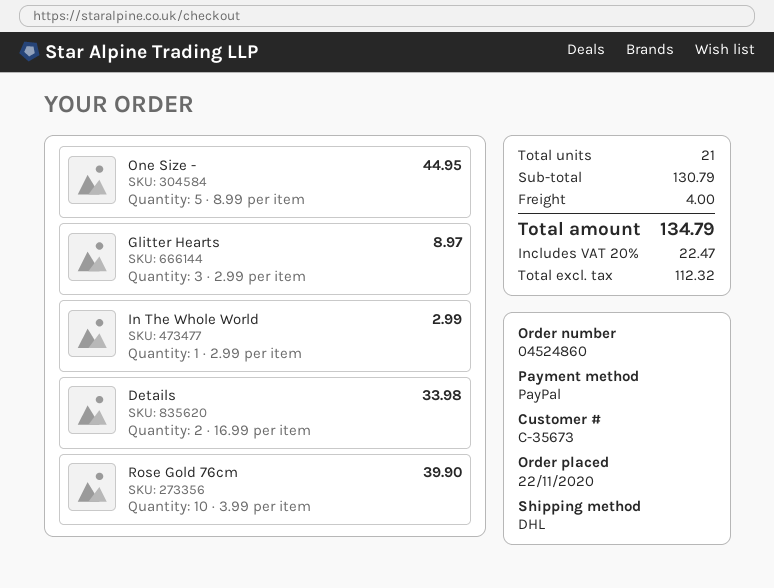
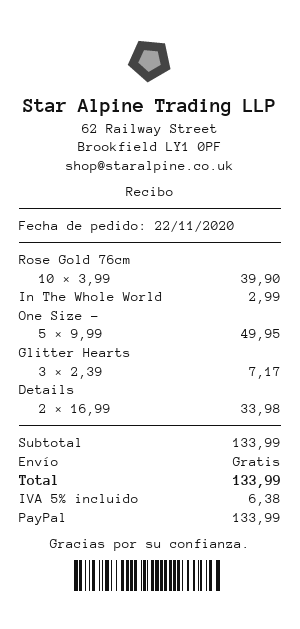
One Size -: 5 x 8.99 = 44.95 -> 5 x 9.99 = 49.95
Glitter Hearts: 3 x 2.99 = 8.97 -> 3 x 2.39 = 7.17
subtotal: 130.79 -> 133.99
shipping: 4.00 -> 0.00
tax: 20% = 22.47 -> 5% = 6.38
total: 134.79 -> 133.99

